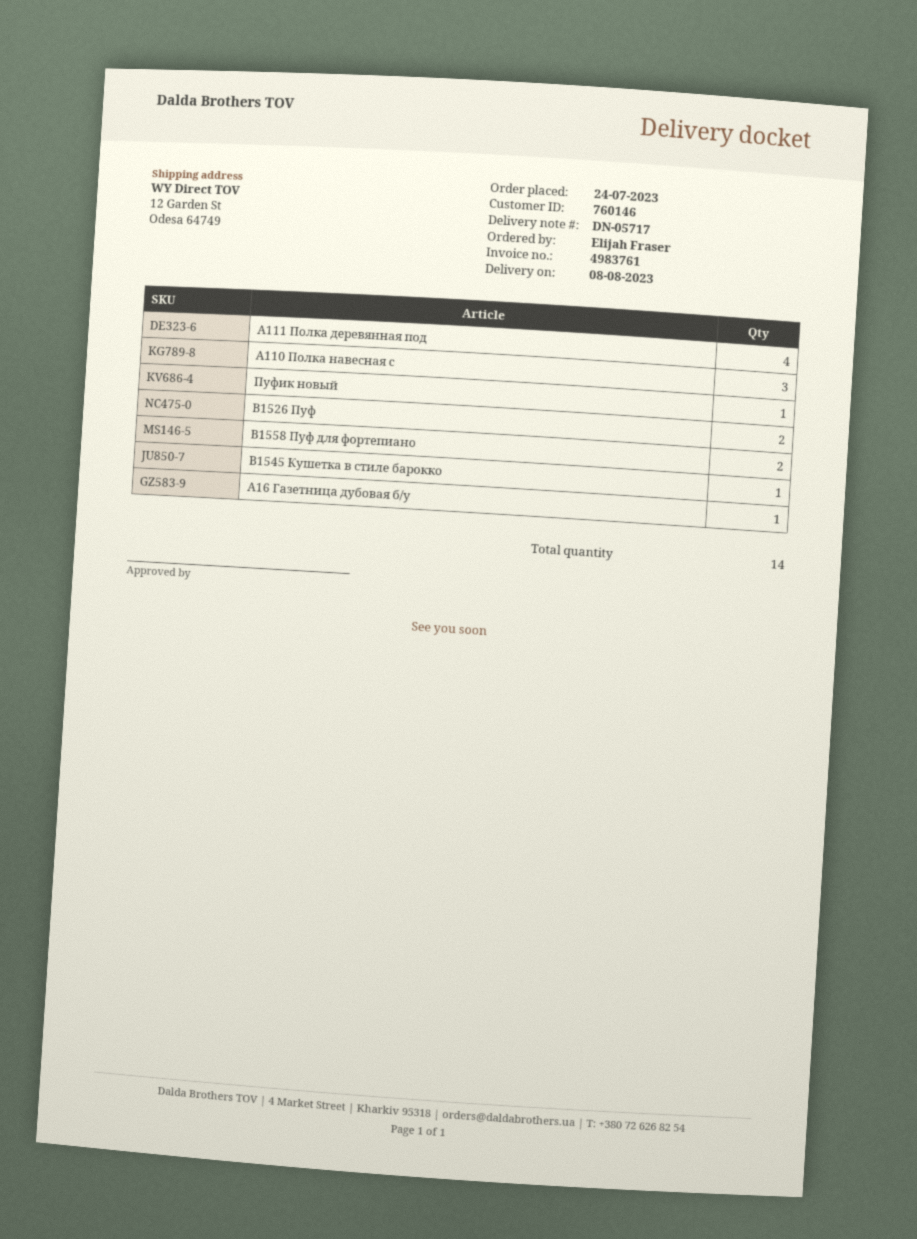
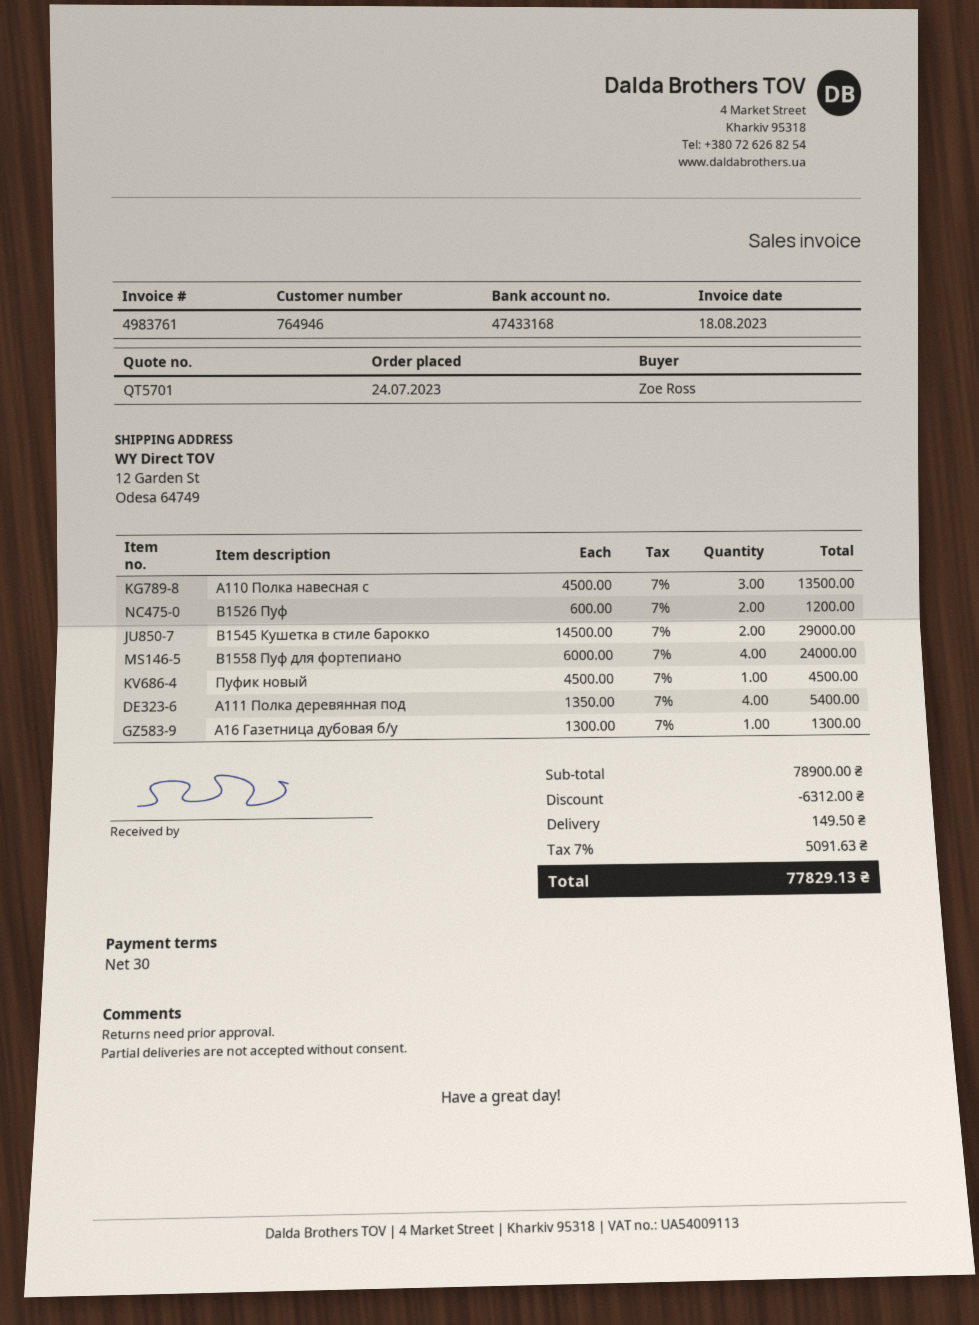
customer number: 760146 -> 764946
ordered by: Elijah Fraser -> Zoe Ross
В1558 Пуф для фортепиано: 2 -> 4
В1545 Кушетка в стиле барокко: 1 -> 2

